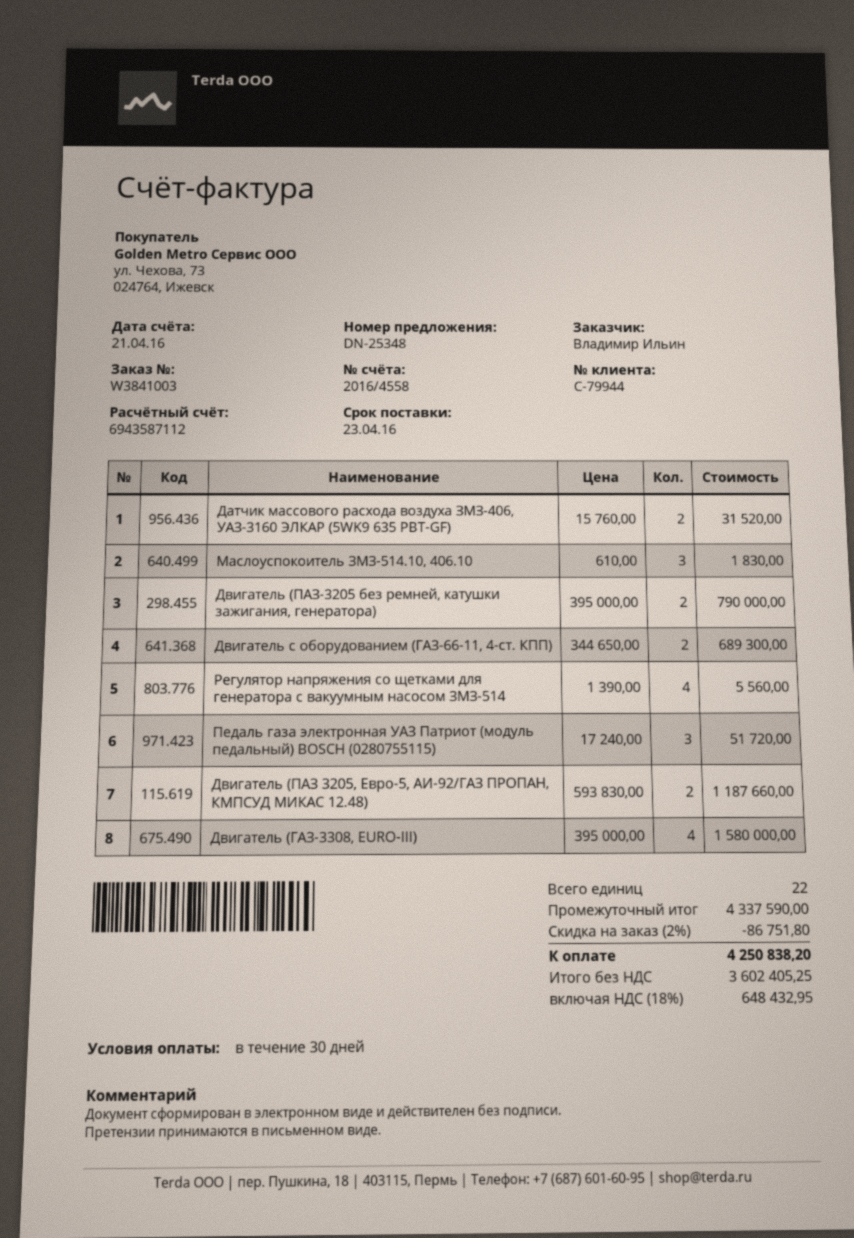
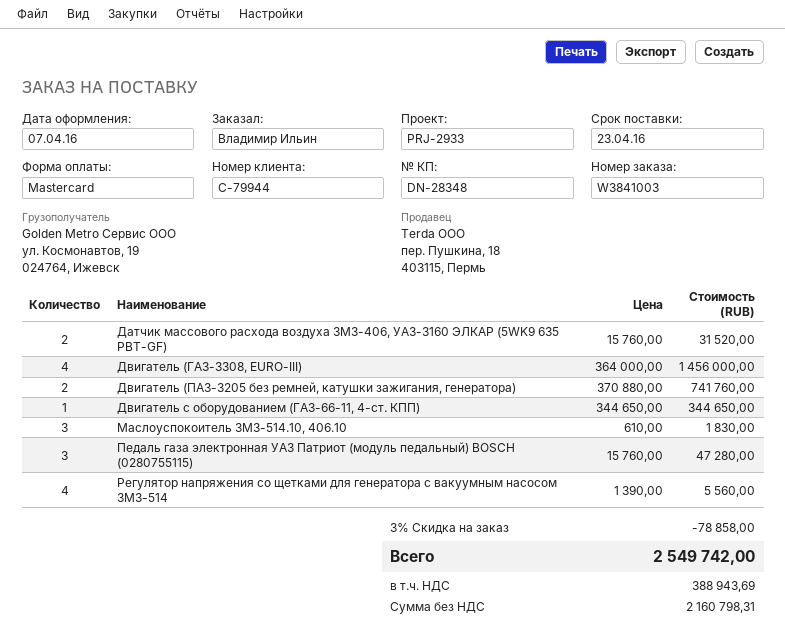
quote number: DN-25348 -> DN-28348
Двигатель (ПАЗ-3205 без ремней, катушки зажигания, генератора): 2 x 395000.00 = 790000.00 -> 2 x 370880.00 = 741760.00
Двигатель с оборудованием (ГАЗ-66-11, 4-ст. КПП): 2 x 344650.00 = 689300.00 -> 1 x 344650.00 = 344650.00
Педаль газа электронная УАЗ Патриот (модуль педальный) BOSCH (0280755115): 3 x 17240.00 = 51720.00 -> 3 x 15760.00 = 47280.00
Двигатель (ПАЗ 3205, Евро-5, АИ-92/ГАЗ ПРОПАН, КМПСУД МИКАС 12.48): 2 x 593830.00 = 1187660.00 -> none
Двигатель (ГАЗ-3308, EURO-III): 4 x 395000.00 = 1580000.00 -> 4 x 364000.00 = 1456000.00
discount: 2% = 86751.80 -> 3% = 78858.00
net: 3602405.25 -> 2160798.31
tax: 648432.95 -> 388943.69
total: 4250838.20 -> 2549742.00

